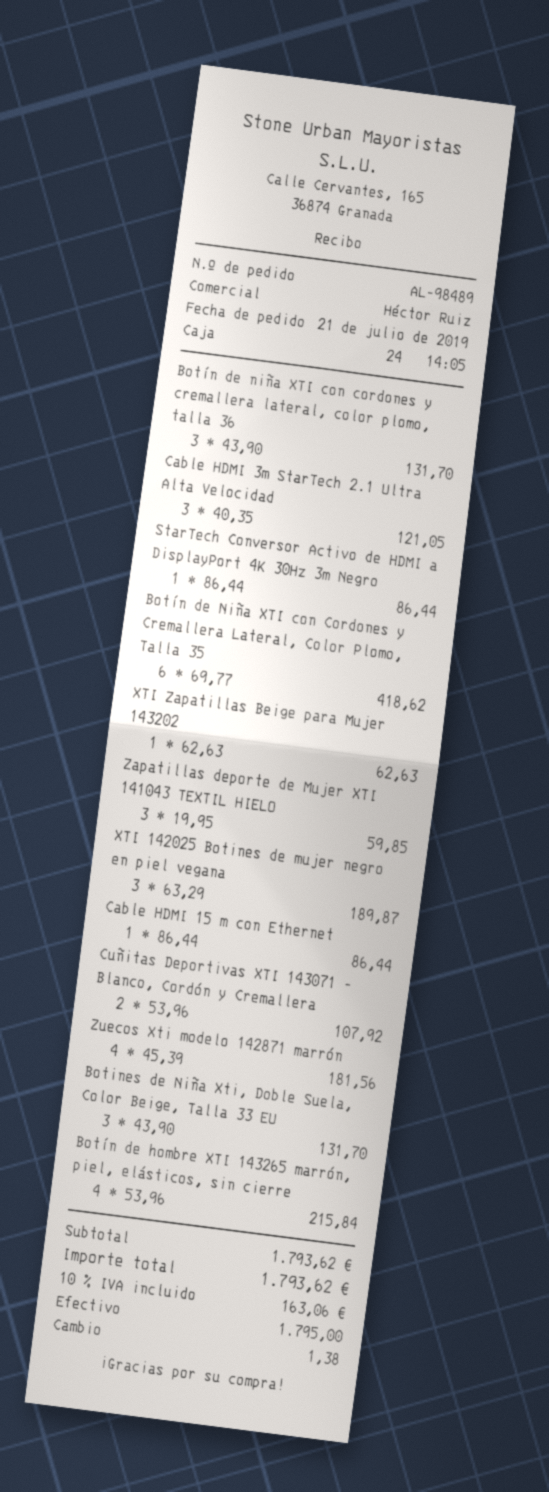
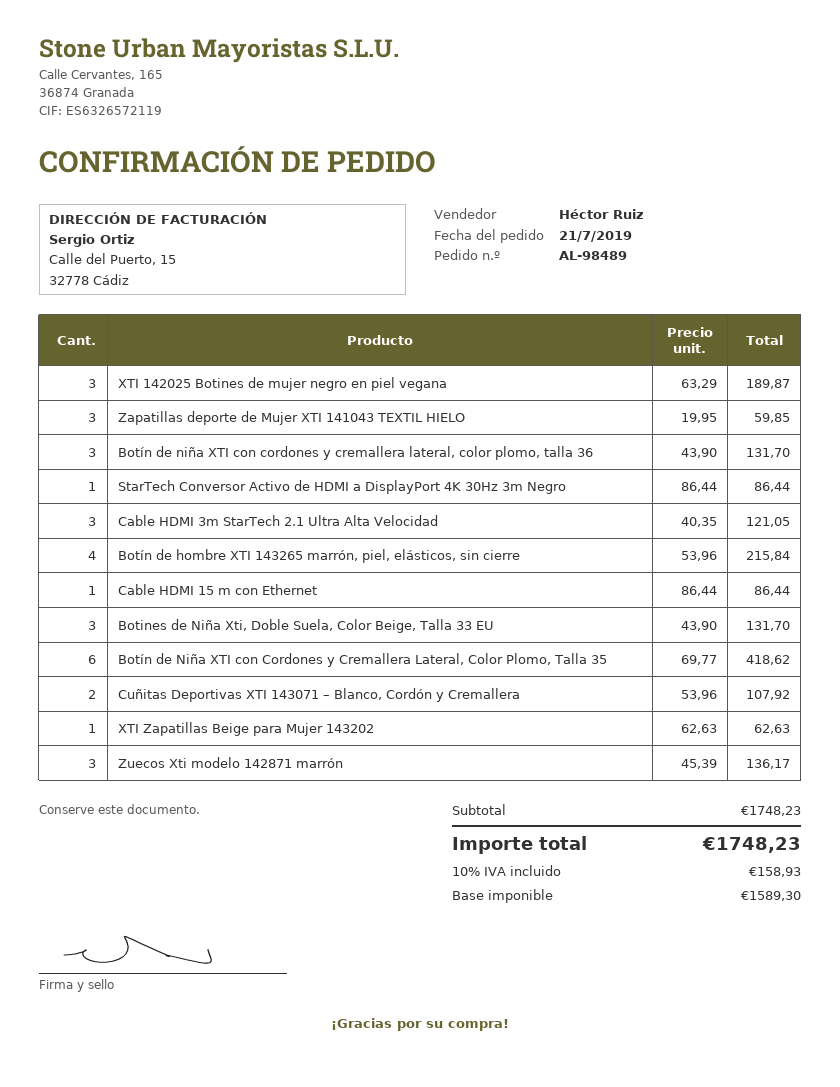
Zuecos Xti modelo 142871 marrón: 4 x 45.39 = 181.56 -> 3 x 45.39 = 136.17
subtotal: 1793.62 -> 1748.23
tax: 10% = 163.06 -> 10% = 158.93
total: 1793.62 -> 1748.23

